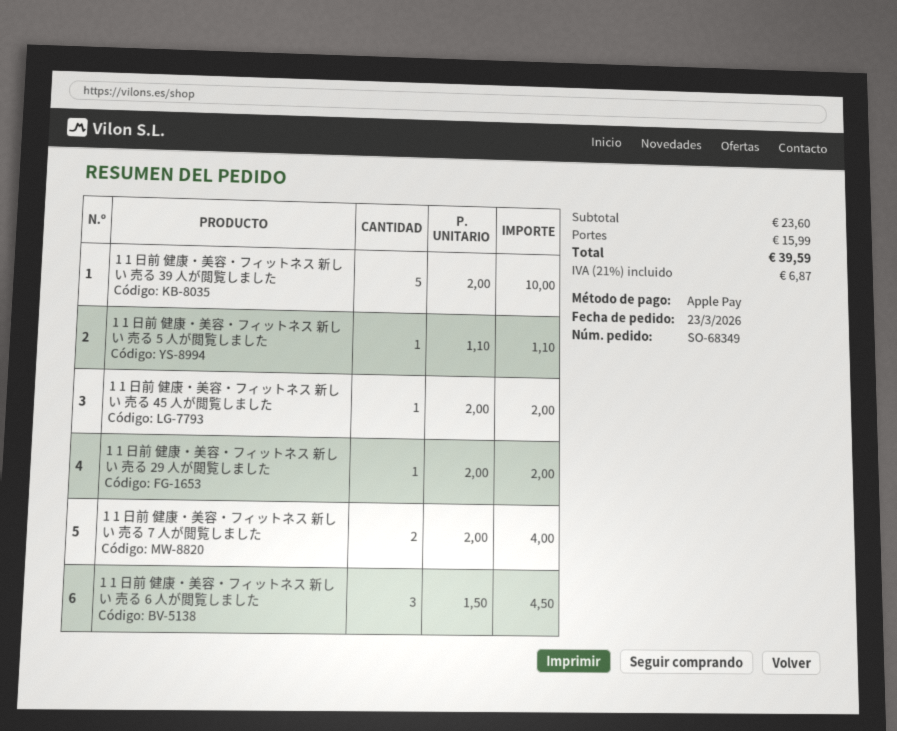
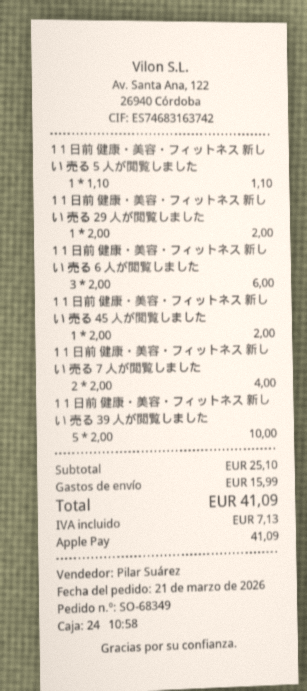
order date: 2026-03-23 -> 2026-03-21
1 1 日前 健康・美容・フィットネス 新しい 売る 6 人が閲覧しました: 3 x 1.50 = 4.50 -> 3 x 2.00 = 6.00
subtotal: 23.60 -> 25.10
tax: 6.87 -> 7.13
total: 39.59 -> 41.09

